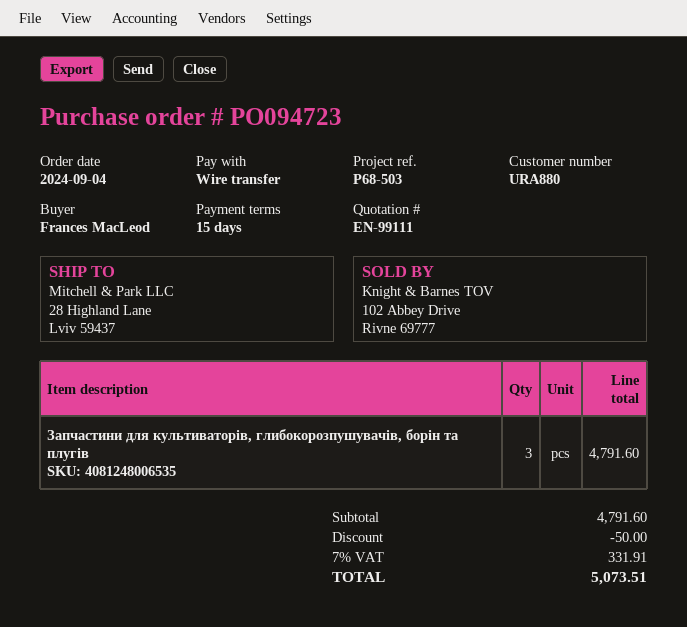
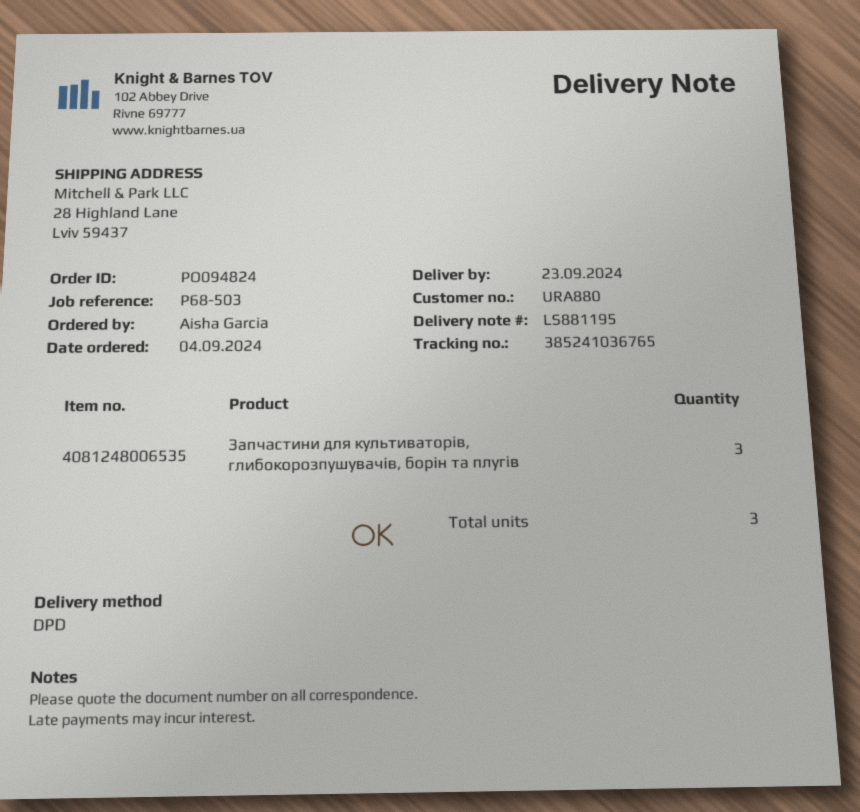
order number: PO094723 -> PO094824
ordered by: Frances MacLeod -> Aisha Garcia

